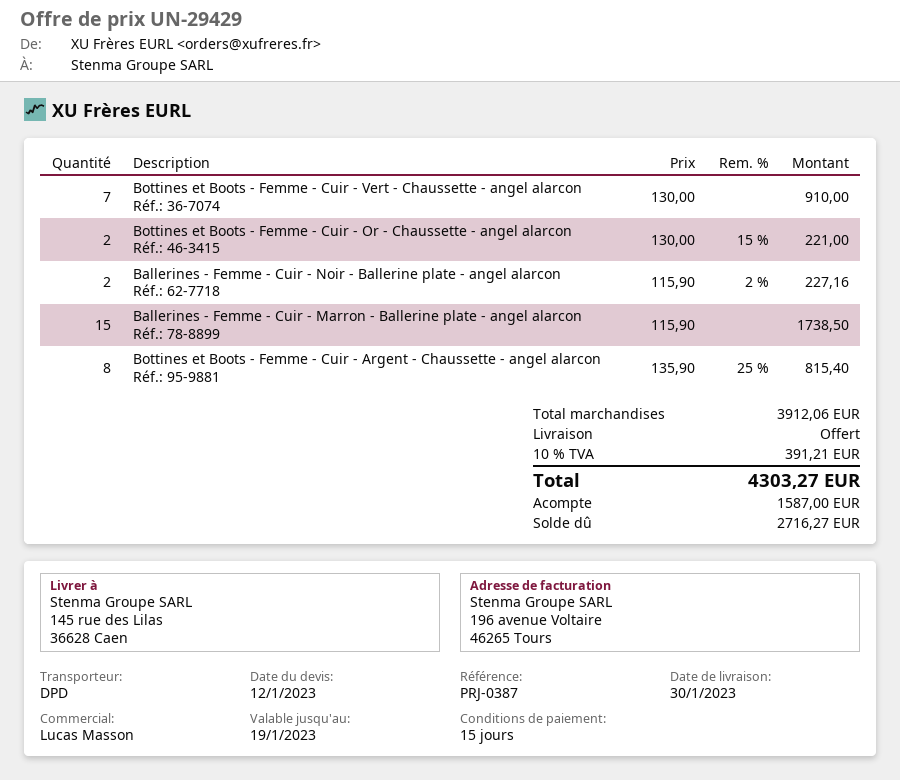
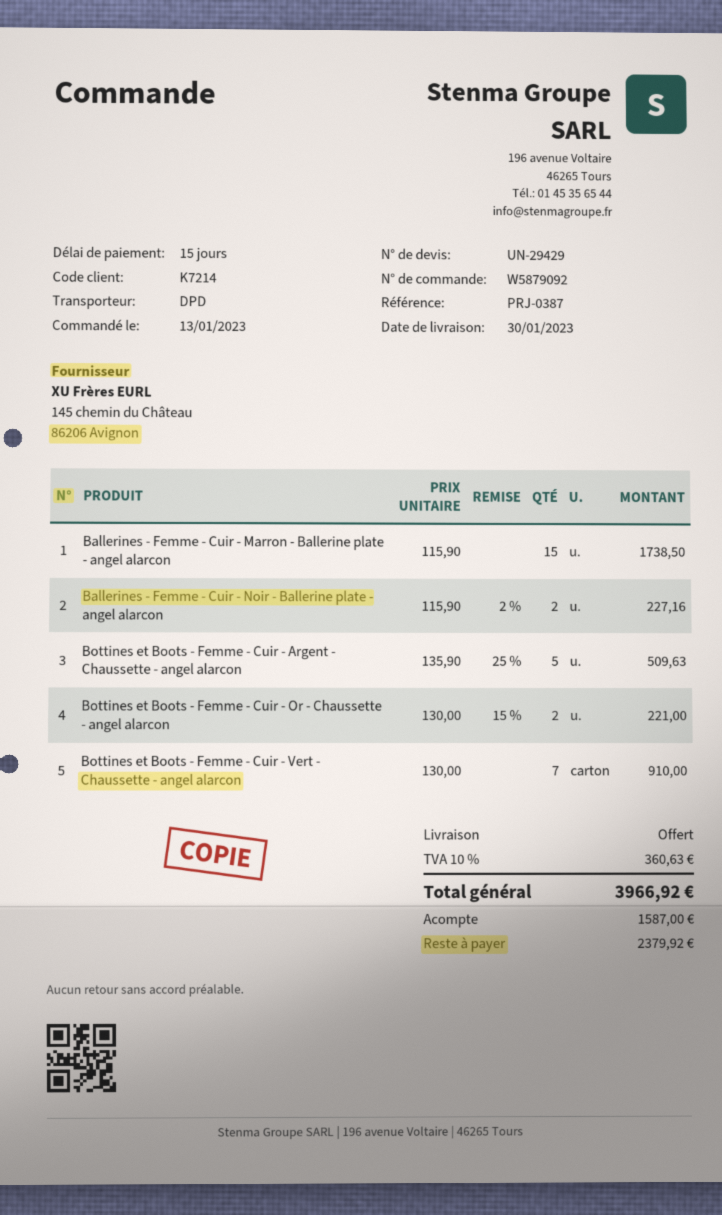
Bottines et Boots - Femme - Cuir - Argent - Chaussette - angel alarcon: 8 x 135.90 - 25% = 815.40 -> 5 x 135.90 - 25% = 509.63
tax: 10% = 391.21 -> 10% = 360.63
total: 4303.27 -> 3966.92
balance: 2716.27 -> 2379.92

